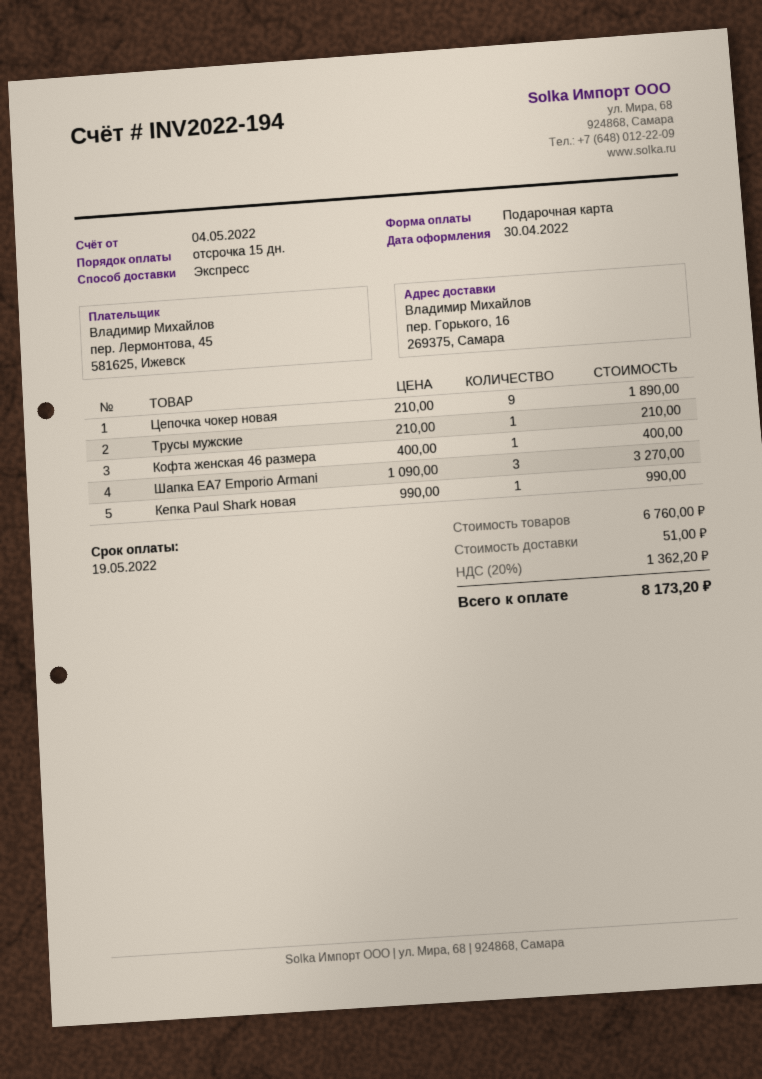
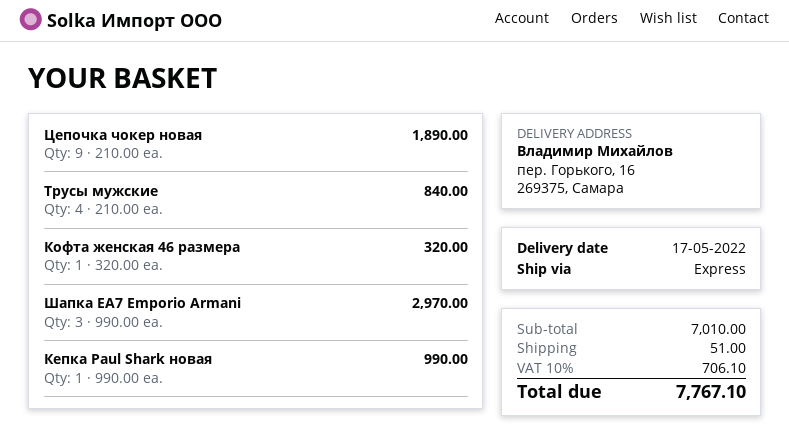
Трусы мужские: 1 x 210.00 = 210.00 -> 4 x 210.00 = 840.00
Кофта женская 46 размера: 1 x 400.00 = 400.00 -> 1 x 320.00 = 320.00
Шапка EA7 Emporio Armani: 3 x 1090.00 = 3270.00 -> 3 x 990.00 = 2970.00
subtotal: 6760.00 -> 7010.00
tax: 20% = 1362.20 -> 10% = 706.10
total: 8173.20 -> 7767.10

